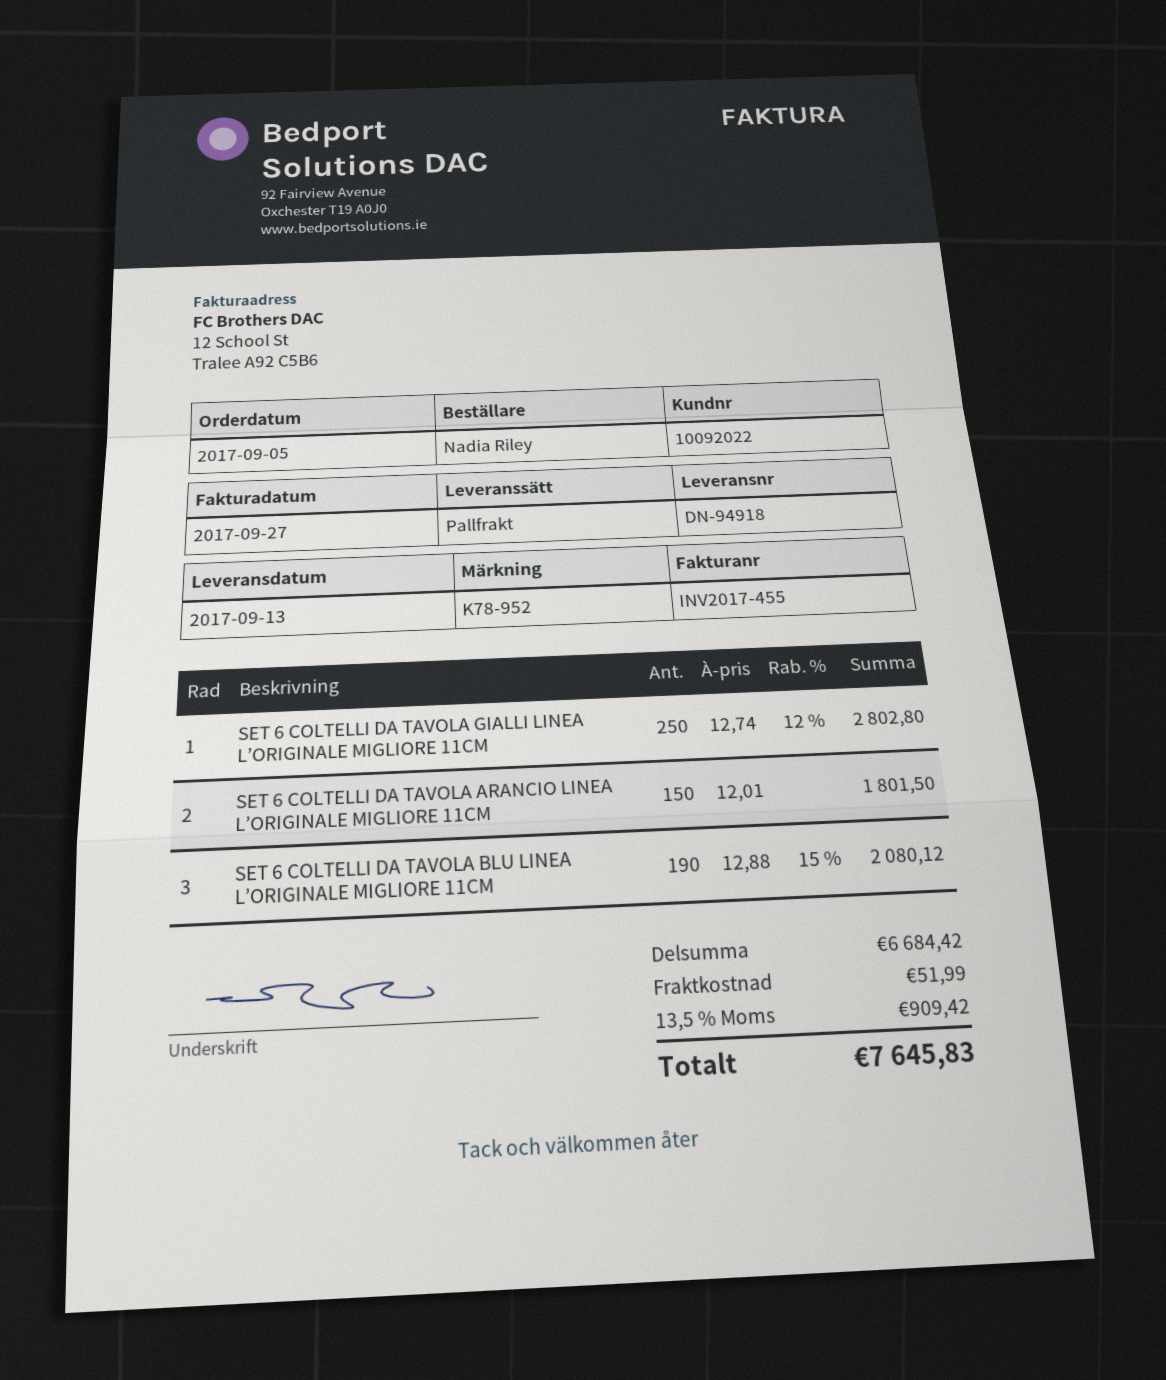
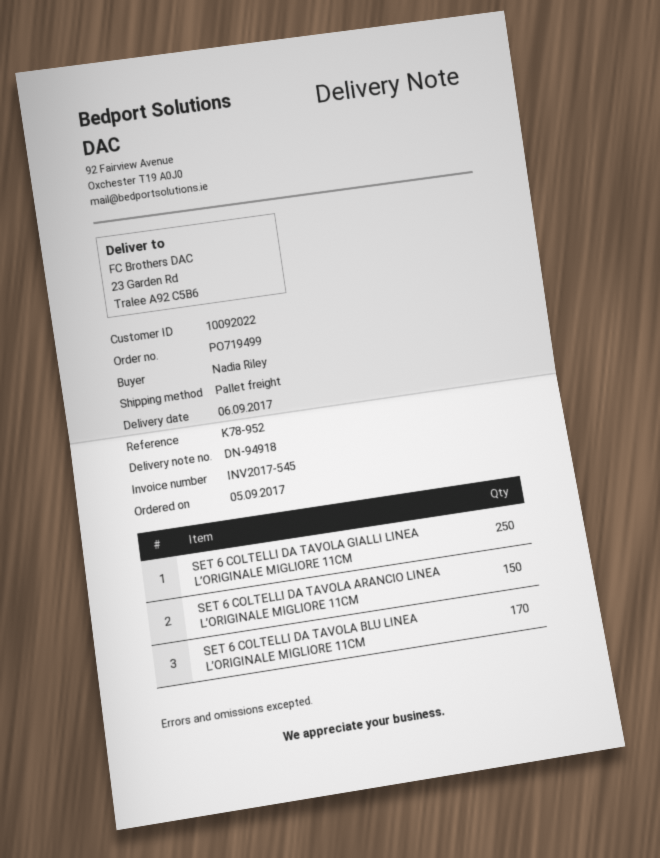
delivery date: 2017-09-13 -> 2017-09-06
invoice number: INV2017-455 -> INV2017-545
SET 6 COLTELLI DA TAVOLA BLU LINEA L’ORIGINALE MIGLIORE 11CM: 190 -> 170

